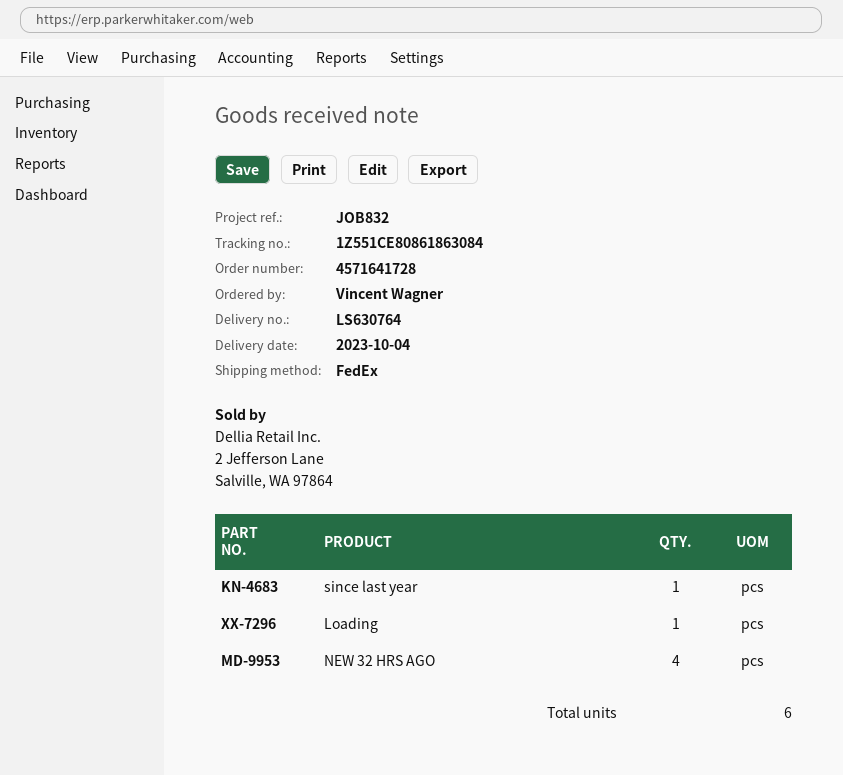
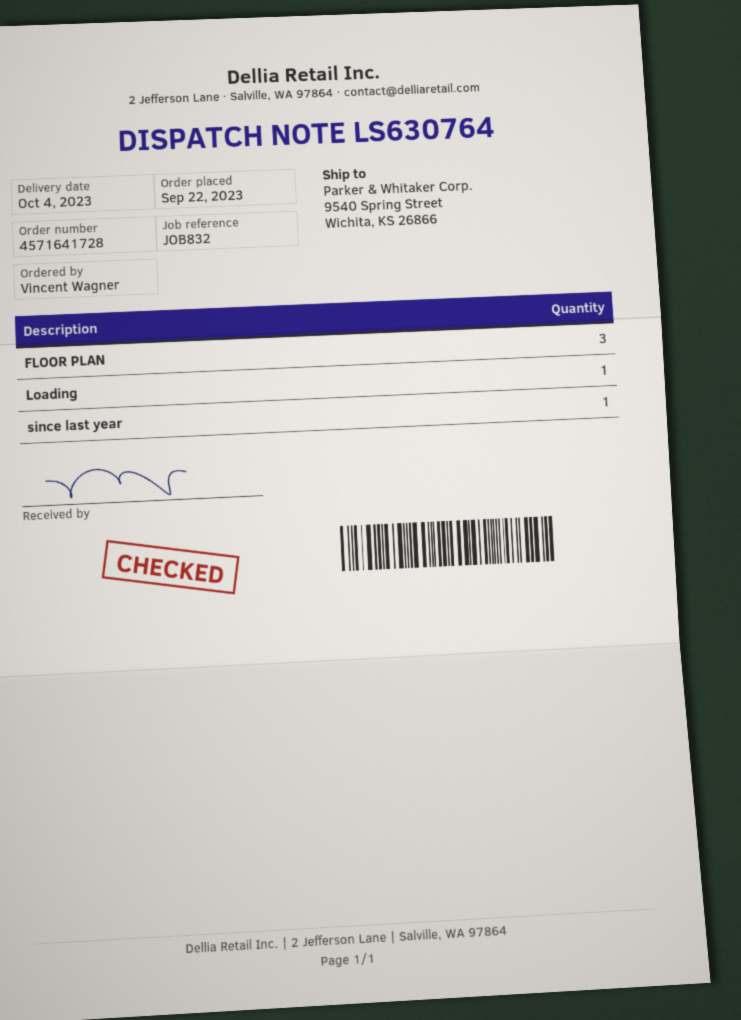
NEW 32 HRS AGO: 4 -> none
FLOOR PLAN: none -> 3

